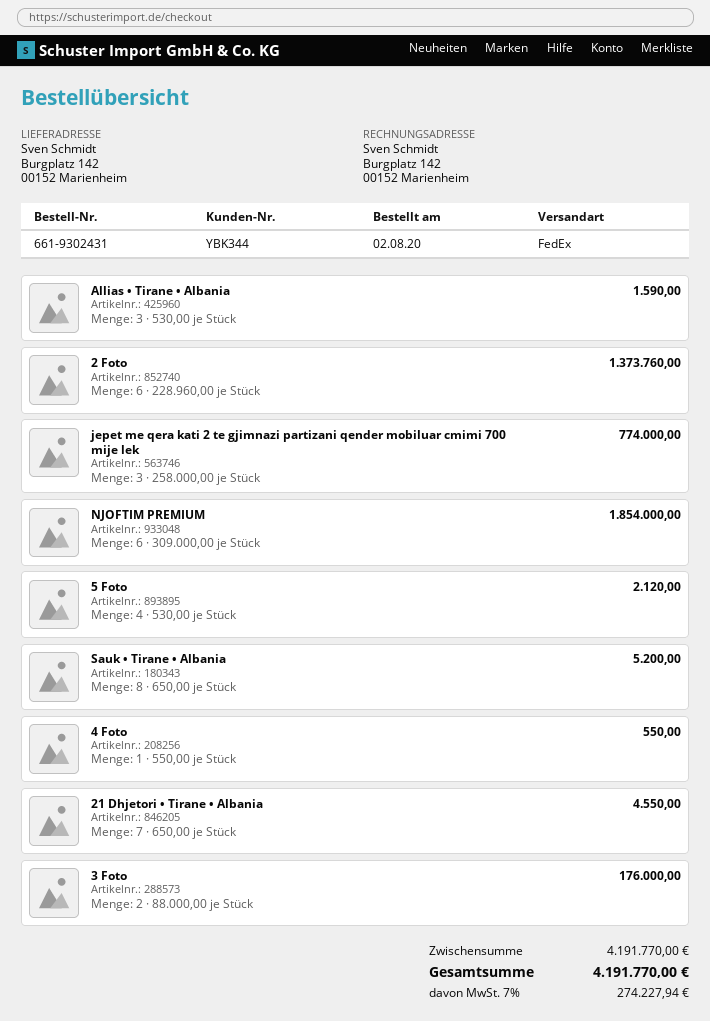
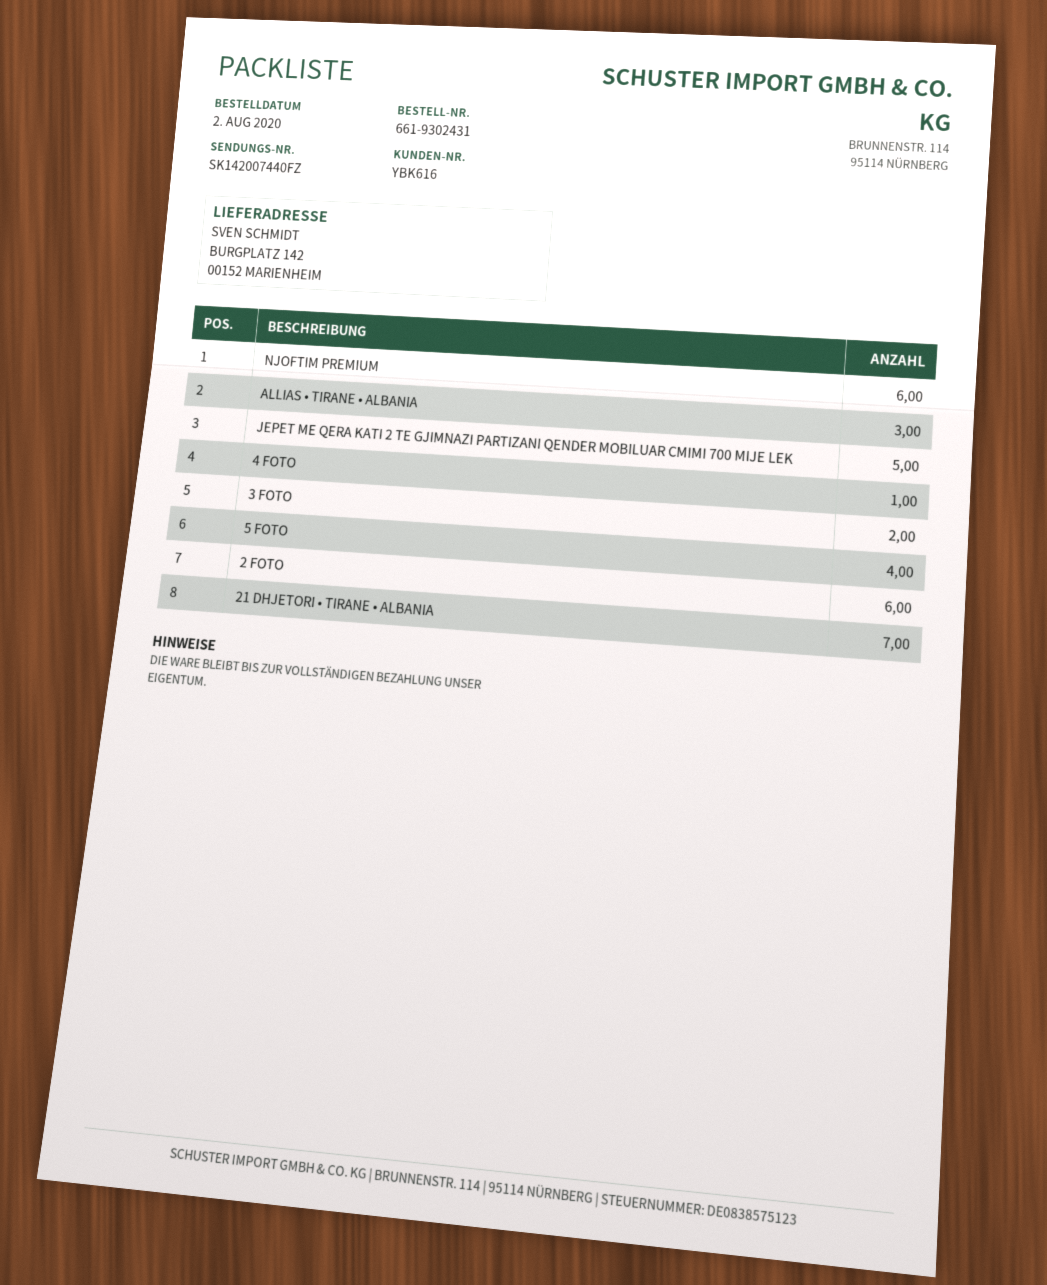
customer number: YBK344 -> YBK616
jepet me qera kati 2 te gjimnazi partizani qender mobiluar cmimi 700 mije lek: 3 -> 5
Sauk • Tirane • Albania: 8 -> none

